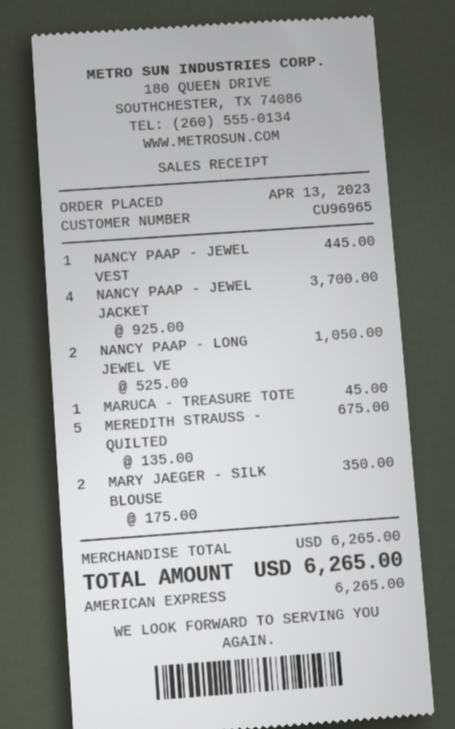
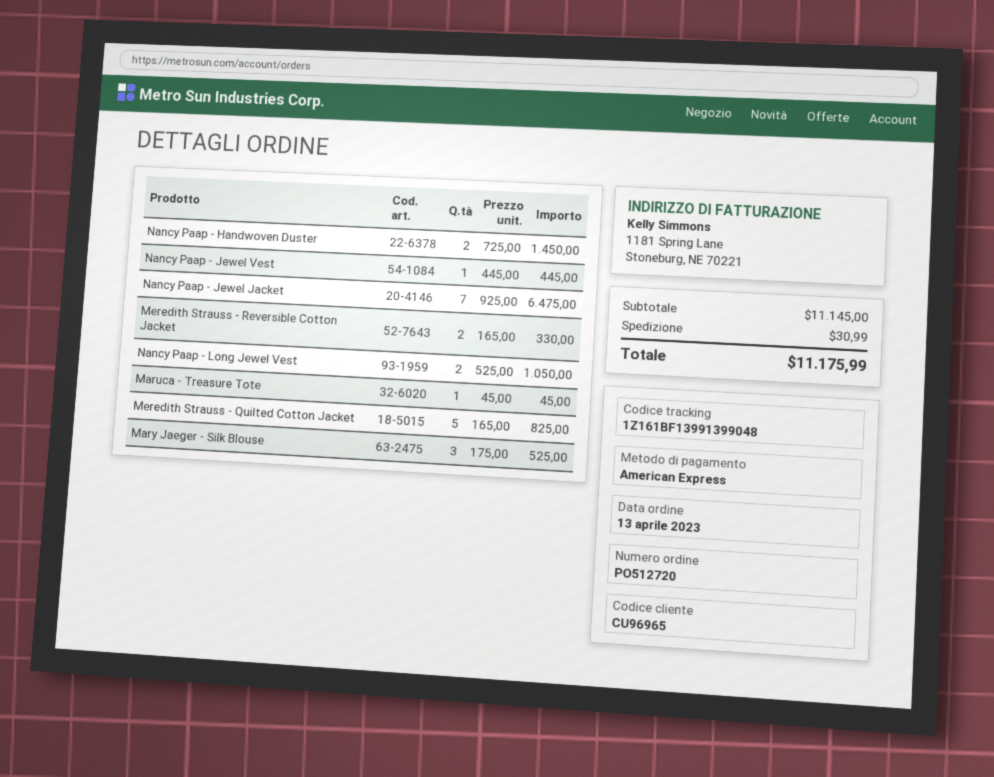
NANCY PAAP - JEWEL JACKET: 4 x 925.00 = 3700.00 -> 7 x 925.00 = 6475.00
MEREDITH STRAUSS - QUILTED: 5 x 135.00 = 675.00 -> 5 x 165.00 = 825.00
MARY JAEGER - SILK BLOUSE: 2 x 175.00 = 350.00 -> 3 x 175.00 = 525.00
Nancy Paap - Handwoven Duster: none -> 2 x 725.00 = 1450.00
Meredith Strauss - Reversible Cotton Jacket: none -> 2 x 165.00 = 330.00
subtotal: 6265.00 -> 11145.00
shipping: none -> 30.99
total: 6265.00 -> 11175.99

